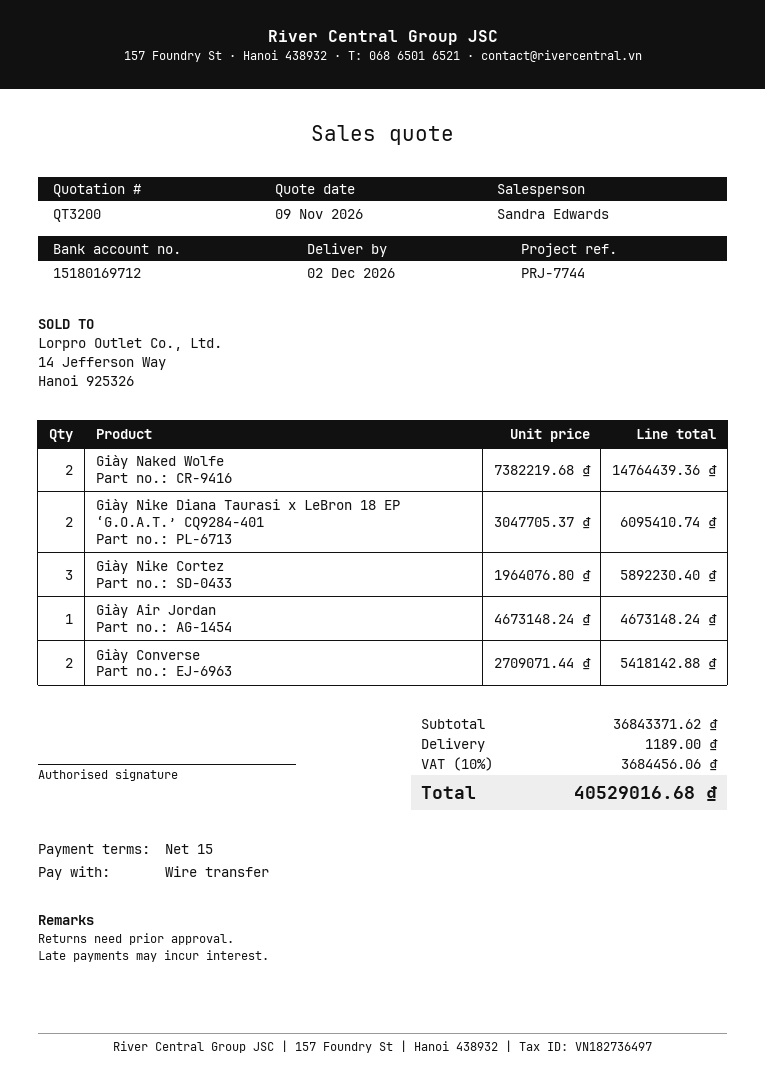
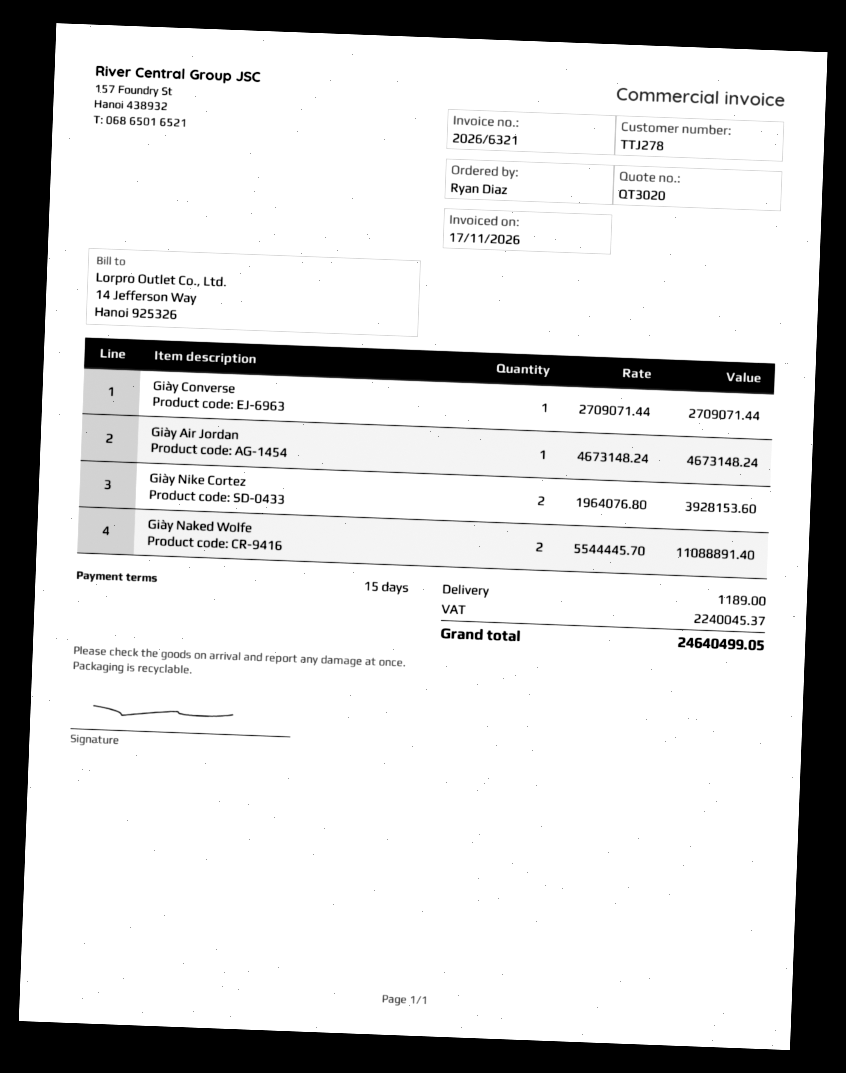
quote number: QT3200 -> QT3020
Giày Naked Wolfe: 2 x 7382219.68 = 14764439.36 -> 2 x 5544445.70 = 11088891.40
Giày Nike Diana Taurasi x LeBron 18 EP ‘G.O.A.T.’ CQ9284-401: 2 x 3047705.37 = 6095410.74 -> none
Giày Nike Cortez: 3 x 1964076.80 = 5892230.40 -> 2 x 1964076.80 = 3928153.60
Giày Converse: 2 x 2709071.44 = 5418142.88 -> 1 x 2709071.44 = 2709071.44
tax: 3684456.06 -> 2240045.37
total: 40529016.68 -> 24640499.05

